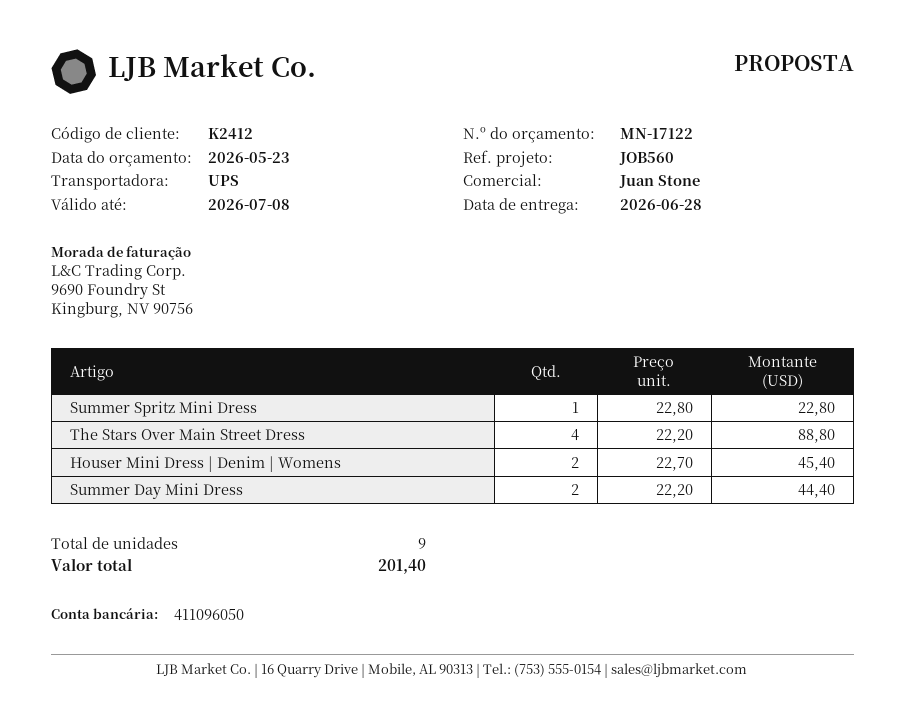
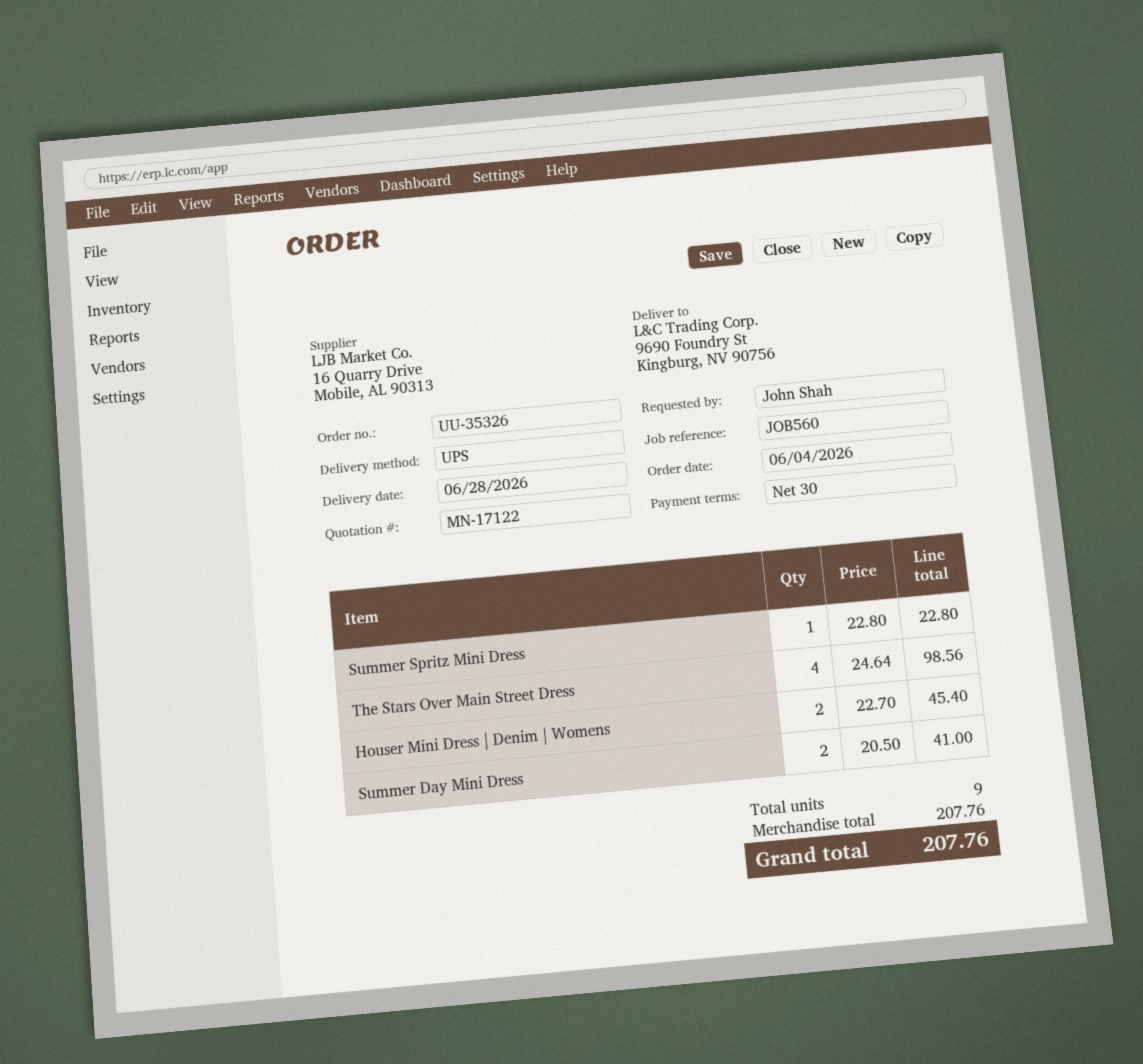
The Stars Over Main Street Dress: 4 x 22.20 = 88.80 -> 4 x 24.64 = 98.56
Summer Day Mini Dress: 2 x 22.20 = 44.40 -> 2 x 20.50 = 41.00
total: 201.40 -> 207.76

